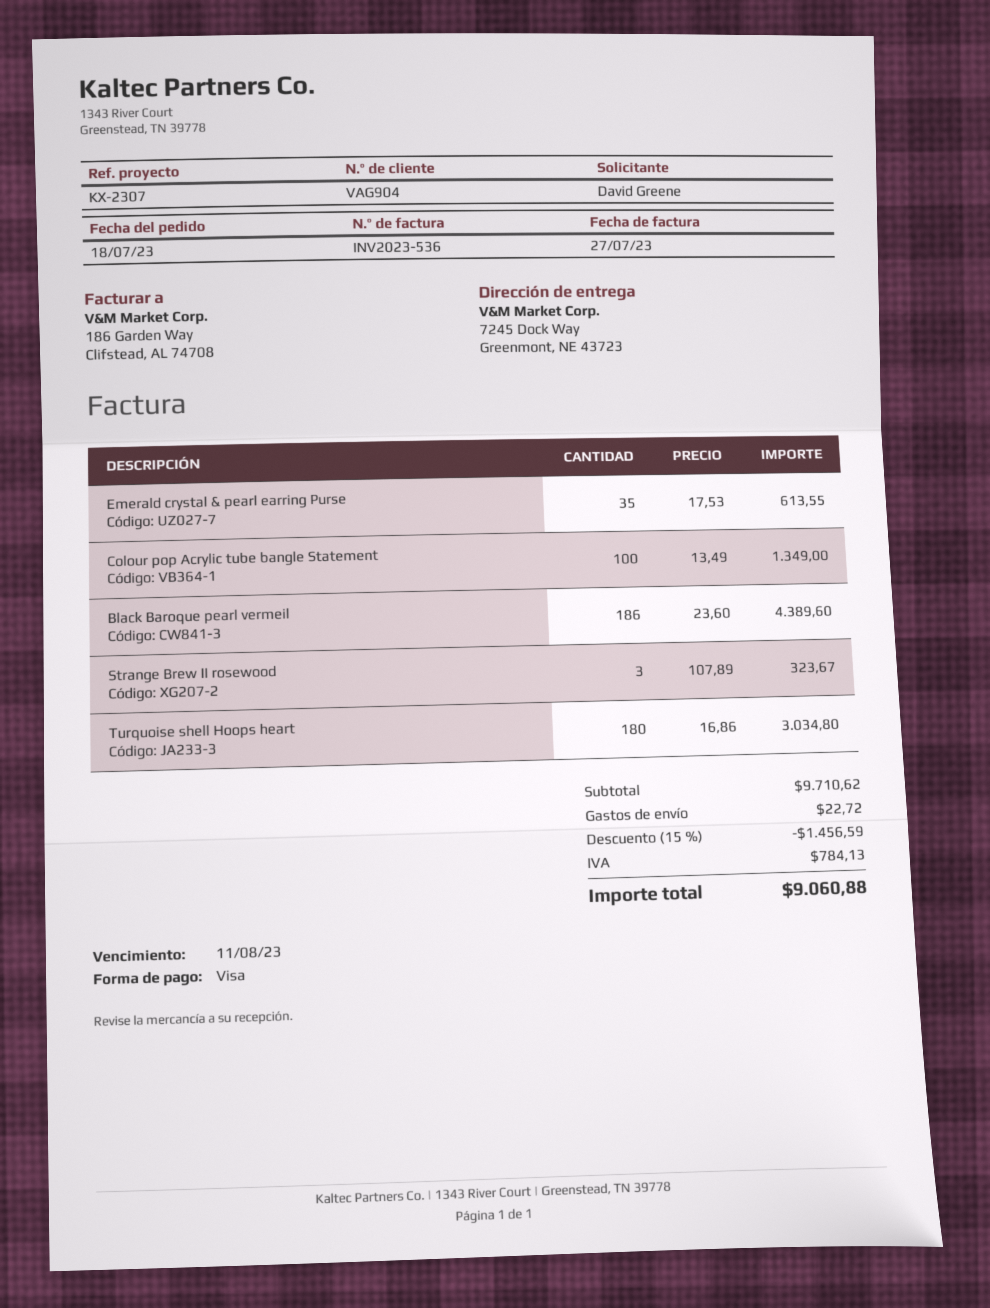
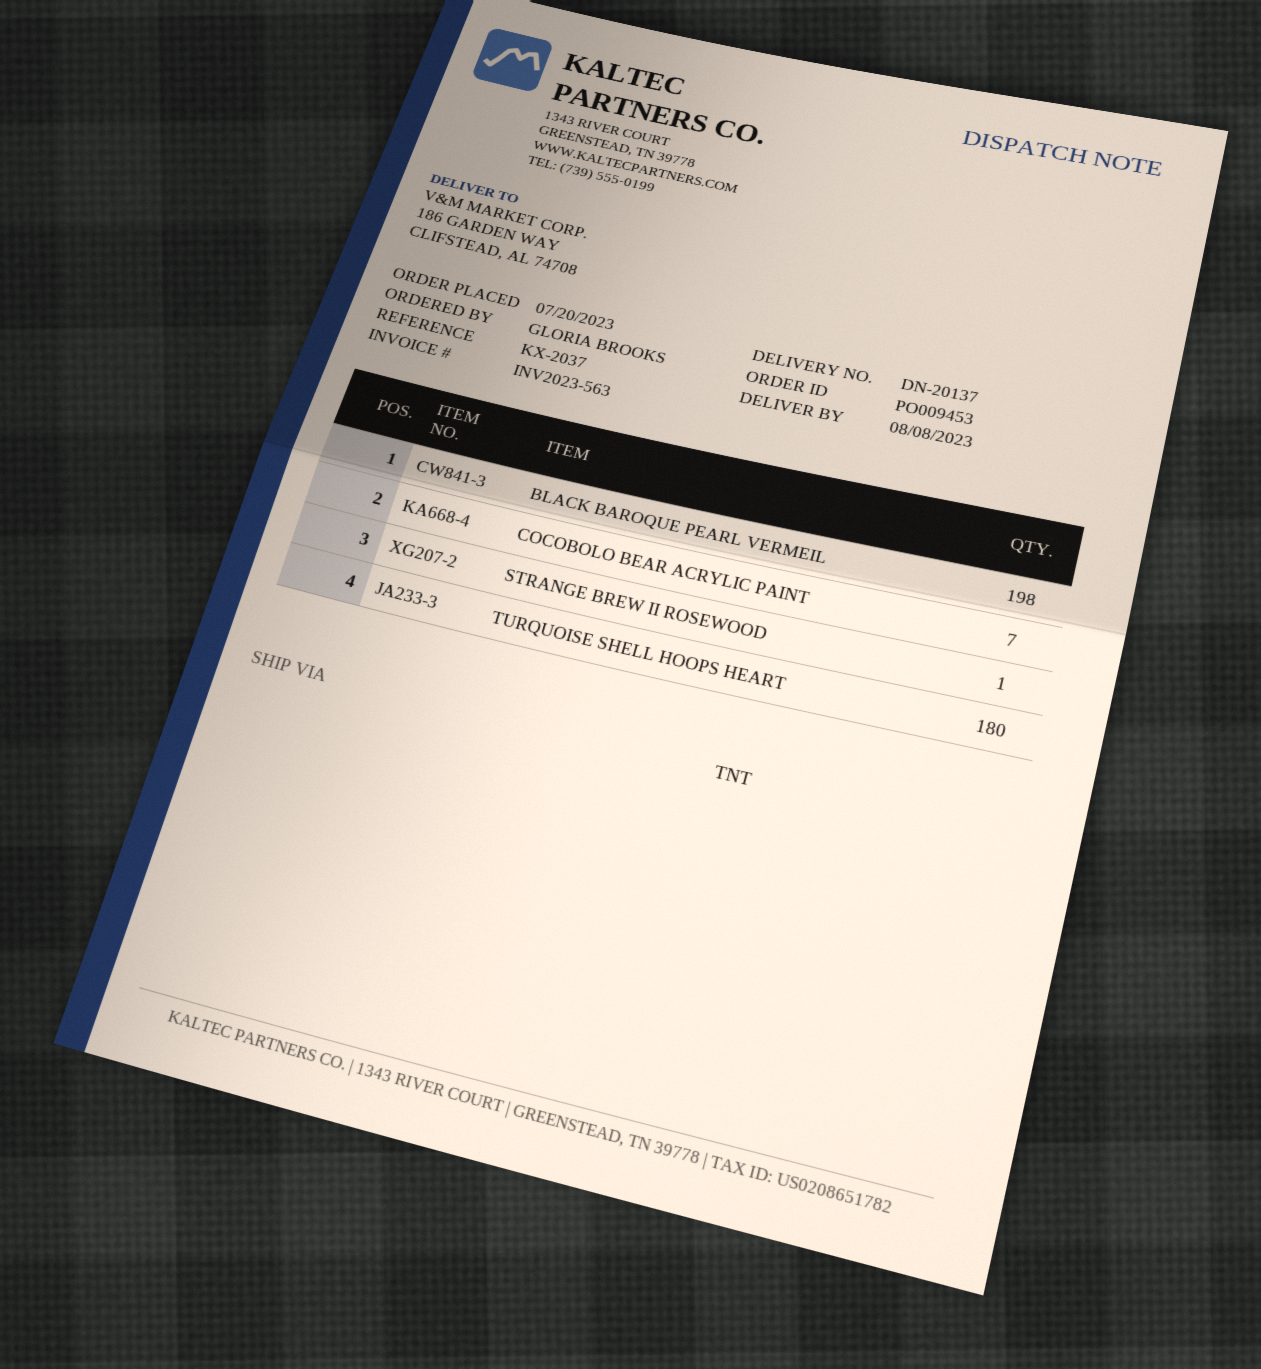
order date: 2023-07-18 -> 2023-07-20
invoice number: INV2023-536 -> INV2023-563
reference: KX-2307 -> KX-2037
ordered by: David Greene -> GLORIA BROOKS
ship to: 7245 Dock Way, Greenmont, NE 43723 -> 186 GARDEN WAY, CLIFSTEAD, AL 74708
Emerald crystal & pearl earring Purse: 35 -> none
Colour pop Acrylic tube bangle Statement: 100 -> none
Black Baroque pearl vermeil: 186 -> 198
Strange Brew II rosewood: 3 -> 1
COCOBOLO BEAR ACRYLIC PAINT: none -> 7

